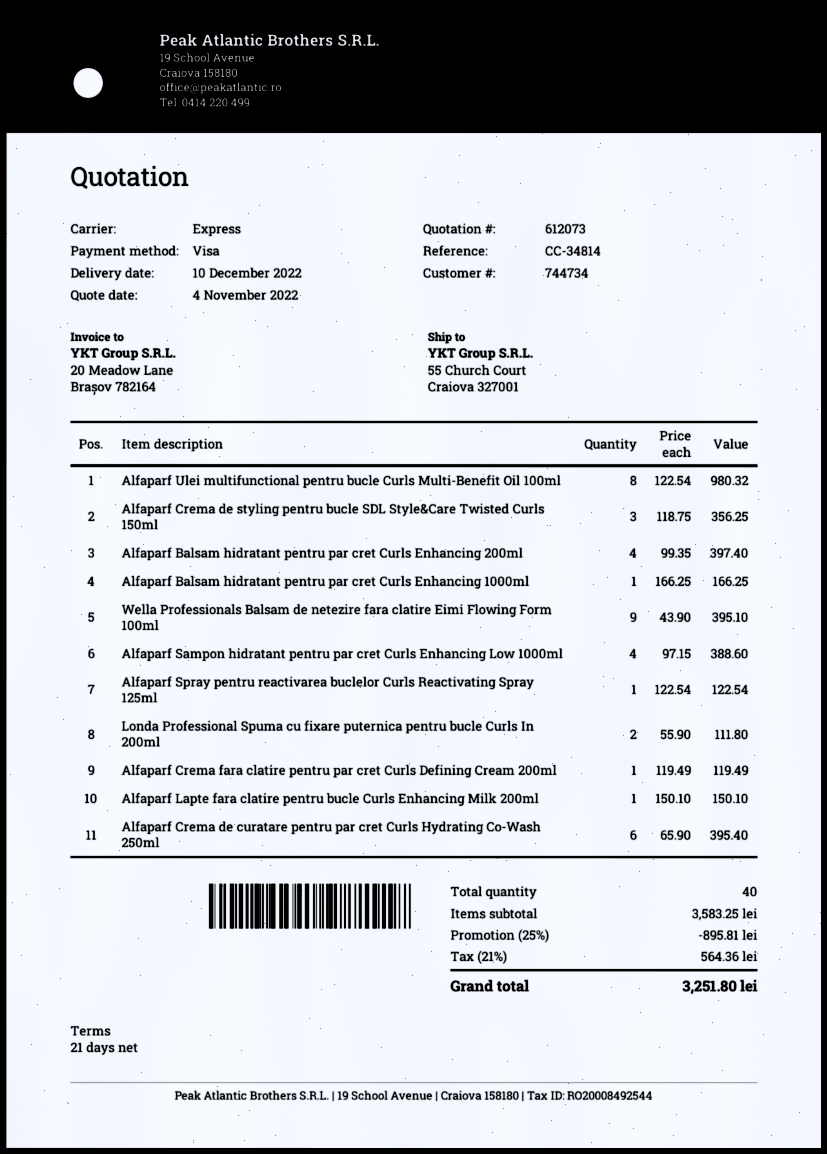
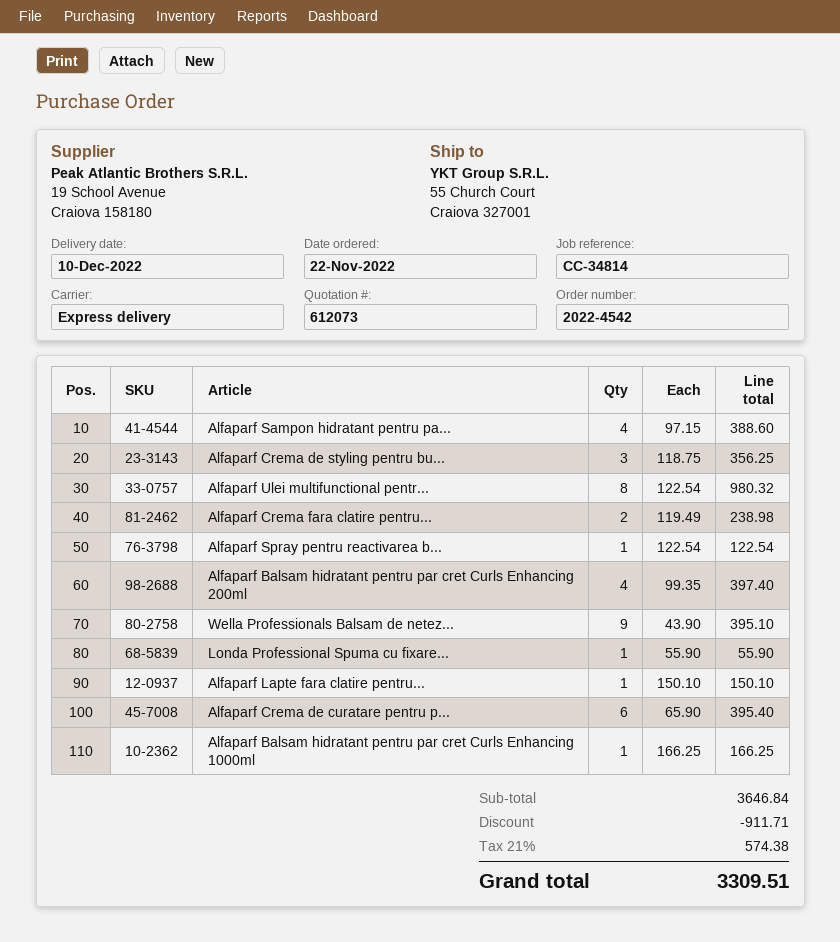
Londa Professional Spuma cu fixare puternica pentru bucle Curls In 200ml: 2 x 55.90 = 111.80 -> 1 x 55.90 = 55.90
Alfaparf Crema fara clatire pentru par cret Curls Defining Cream 200ml: 1 x 119.49 = 119.49 -> 2 x 119.49 = 238.98
subtotal: 3583.25 -> 3646.84
discount: 895.81 -> 911.71
tax: 21% = 564.36 -> 21% = 574.38
total: 3251.80 -> 3309.51

